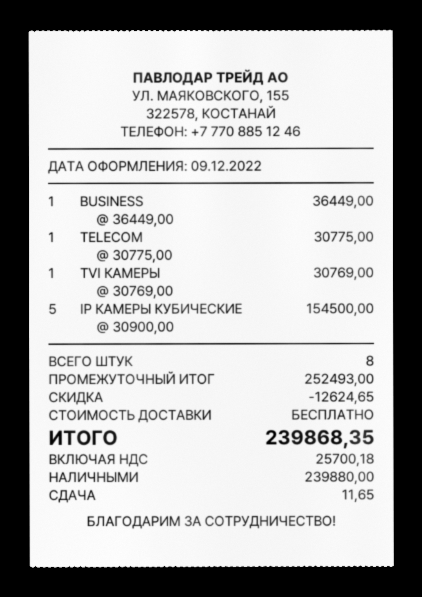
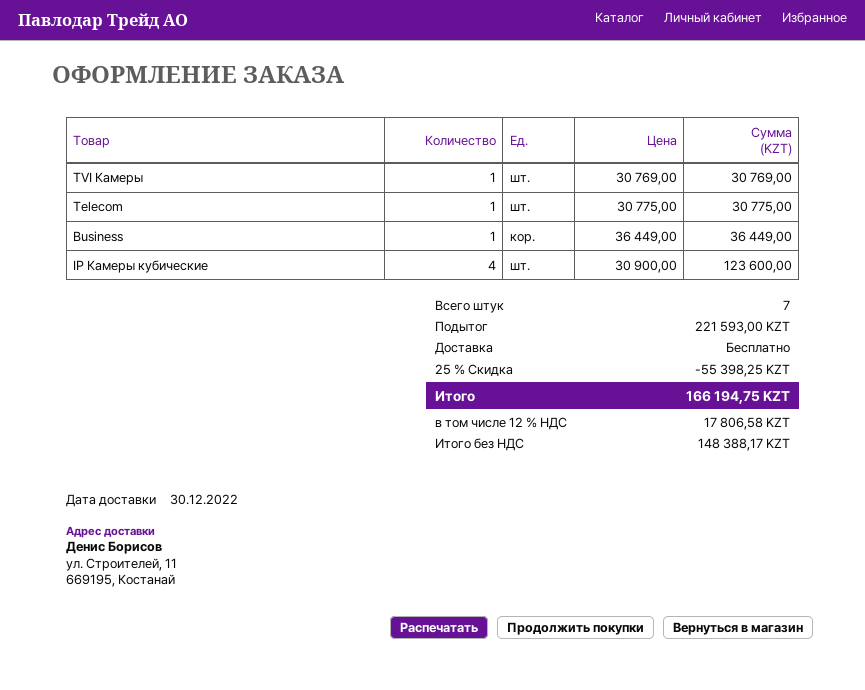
IP КАМЕРЫ КУБИЧЕСКИЕ: 5 x 30900.00 = 154500.00 -> 4 x 30900.00 = 123600.00
total quantity: 8 -> 7
subtotal: 252493.00 -> 221593.00
discount: 12624.65 -> 55398.25
tax: 25700.18 -> 17806.58
total: 239868.35 -> 166194.75

